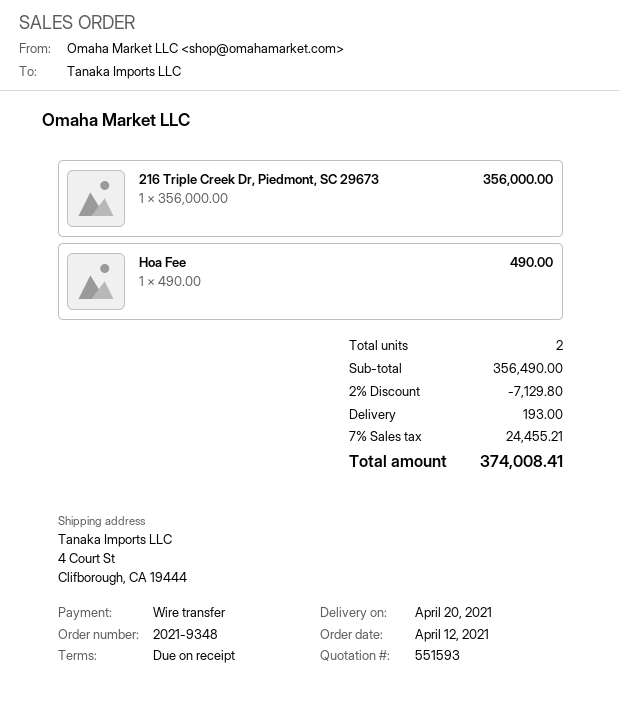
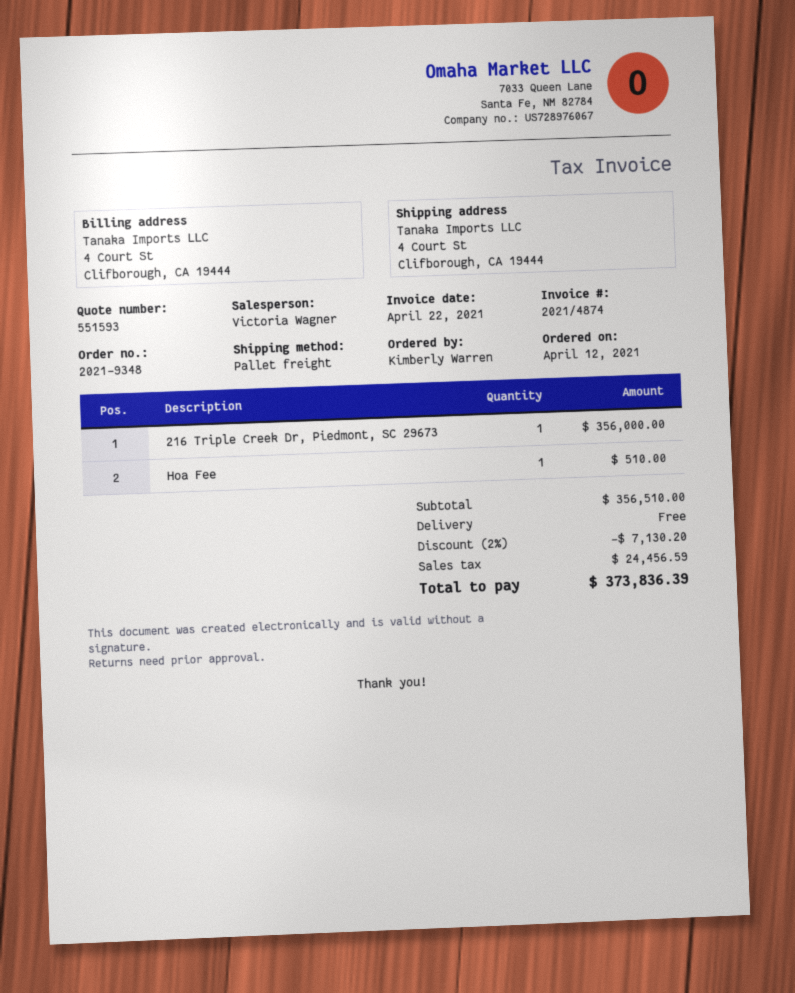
Hoa Fee: 1 for 490.00 -> 1 for 510.00
subtotal: 356490.00 -> 356510.00
discount: 2% = 7129.80 -> 2% = 7130.20
shipping: 193.00 -> 0.00
tax: 24455.21 -> 24456.59
total: 374008.41 -> 373836.39

